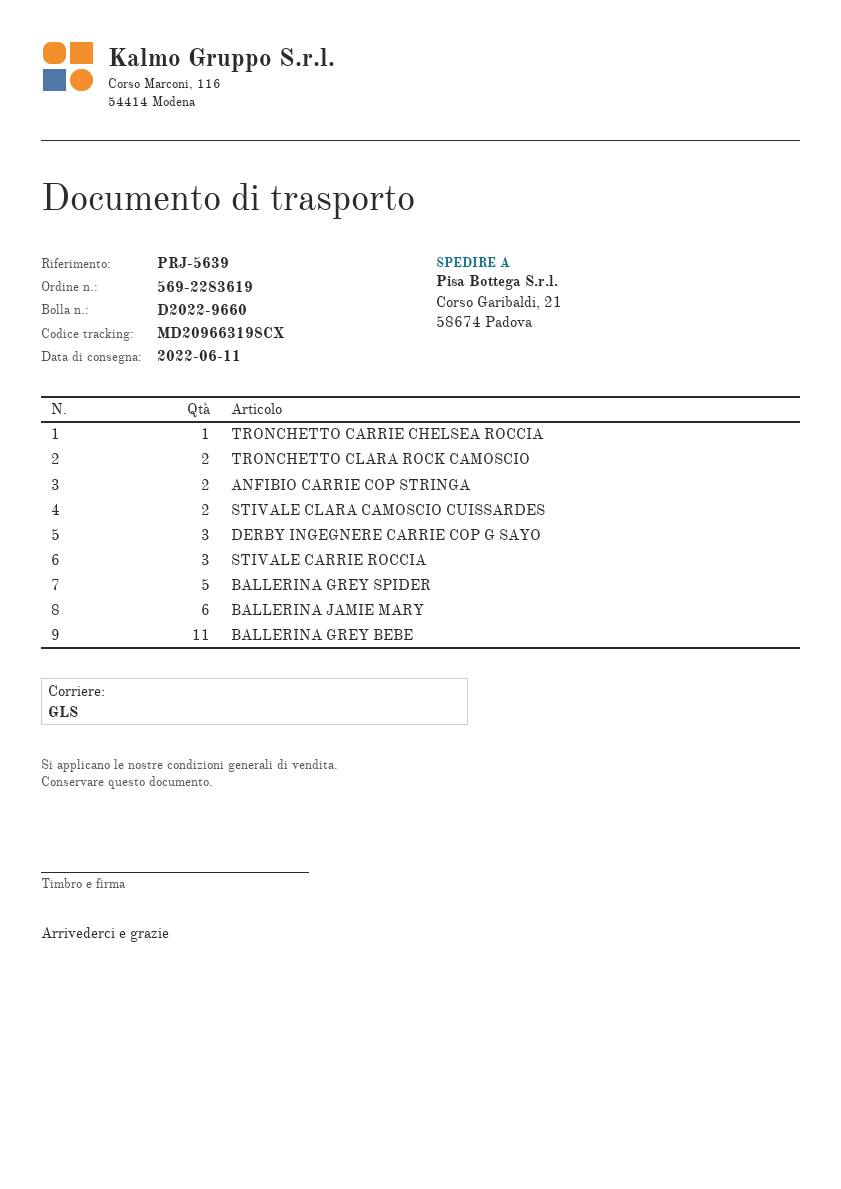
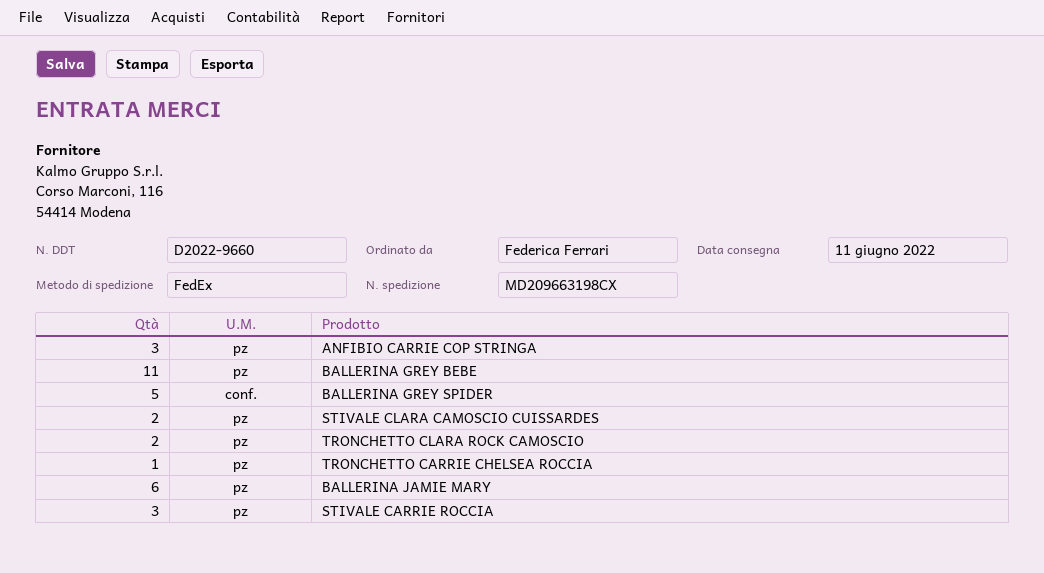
shipping method: GLS -> FedEx
ANFIBIO CARRIE COP STRINGA: 2 -> 3
DERBY INGEGNERE CARRIE COP G SAYO: 3 -> none

